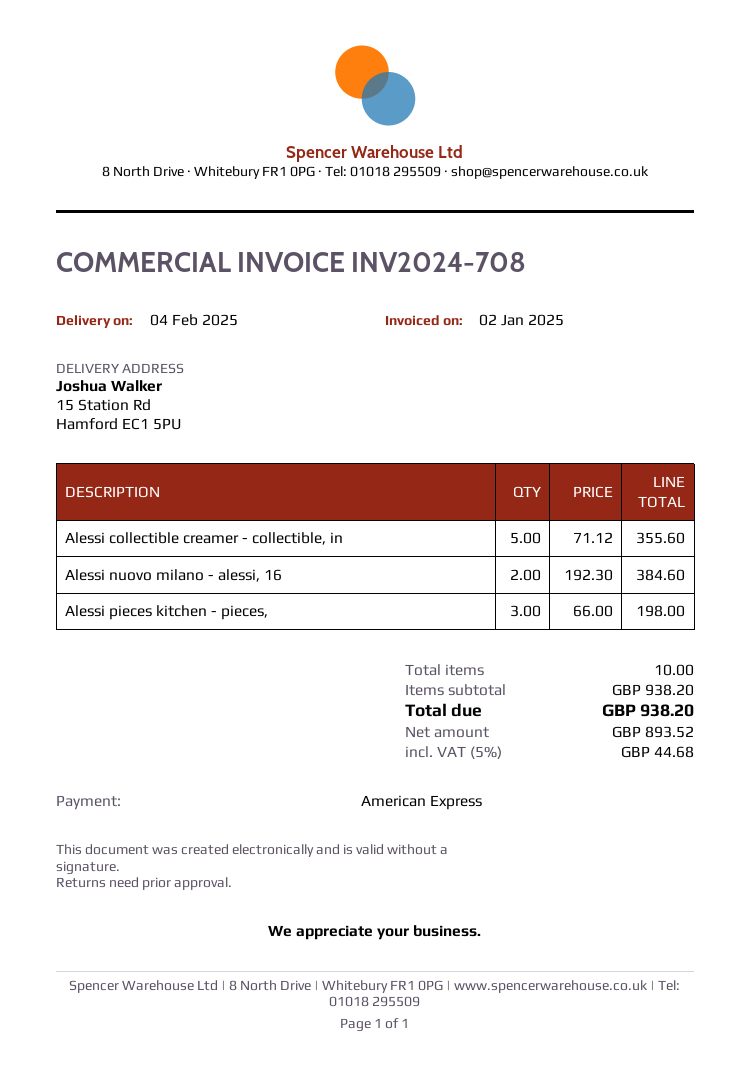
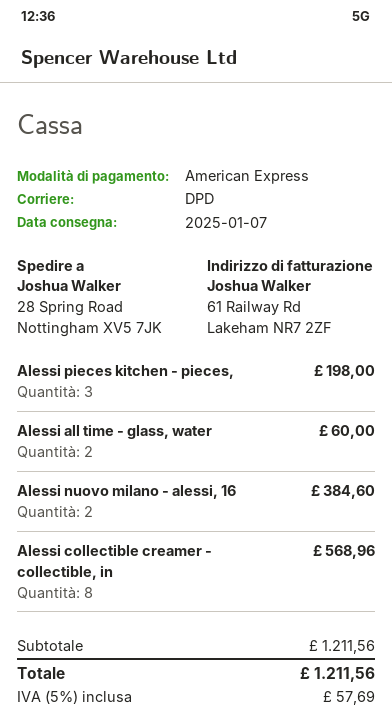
delivery date: 2025-02-04 -> 2025-01-07
ship to: 15 Station Rd, Hamford EC1 5PU -> 28 Spring Road, Nottingham XV5 7JK
Alessi collectible creamer - collectible, in: 5 for 355.60 -> 8 for 568.96
Alessi all time - glass, water: none -> 2 for 60.00
subtotal: 938.20 -> 1211.56
tax: 5% = 44.68 -> 5% = 57.69
total: 938.20 -> 1211.56

